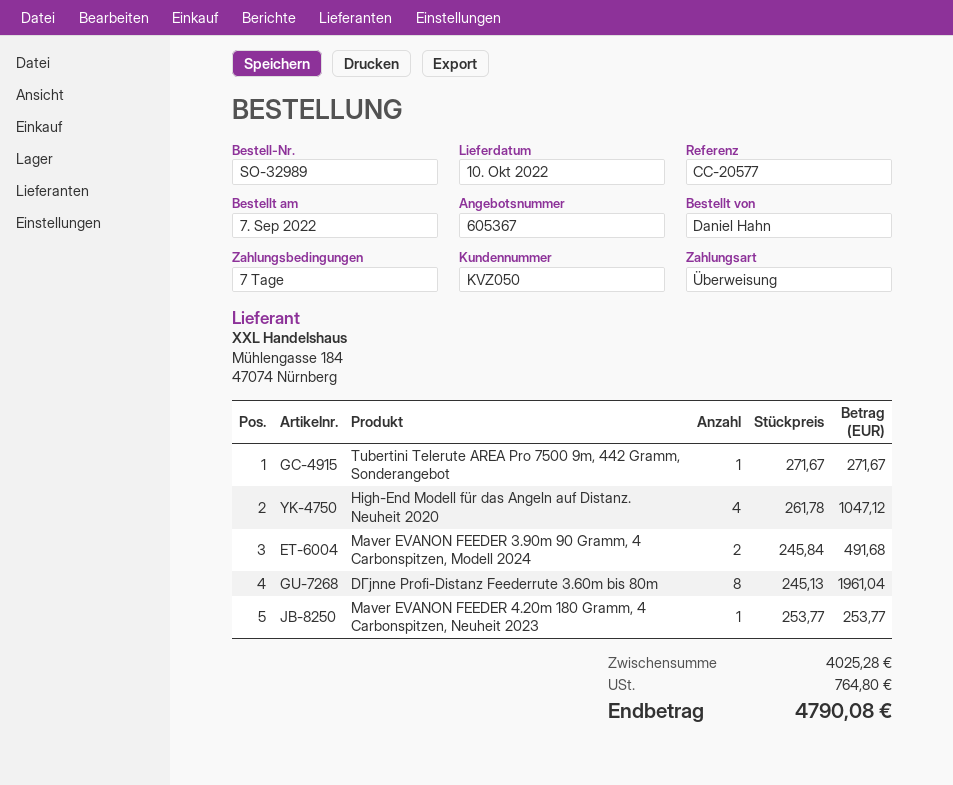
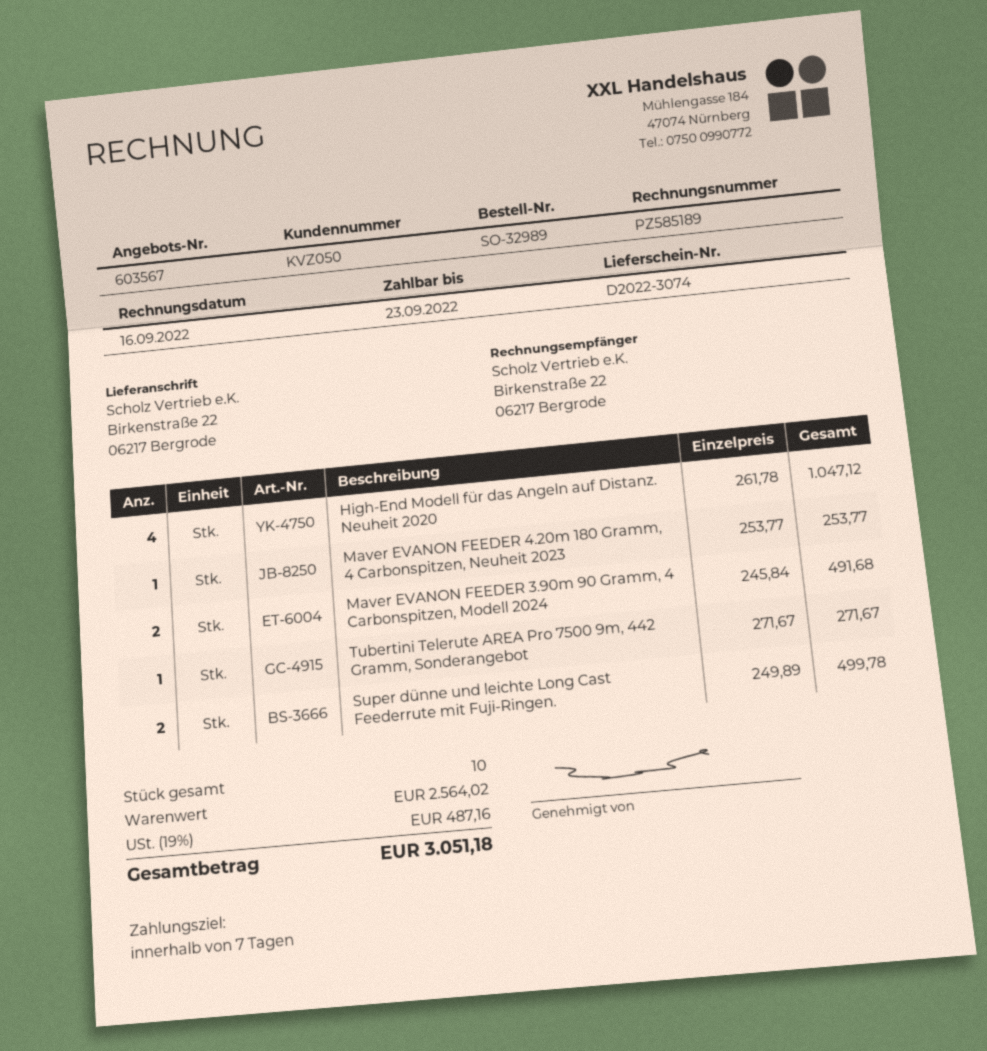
quote number: 605367 -> 603567
DГјnne Profi-Distanz Feederrute 3.60m bis 80m: 8 x 245.13 = 1961.04 -> none
Super dünne und leichte Long Cast Feederrute mit Fuji-Ringen.: none -> 2 x 249.89 = 499.78
subtotal: 4025.28 -> 2564.02
tax: 764.80 -> 487.16
total: 4790.08 -> 3051.18

